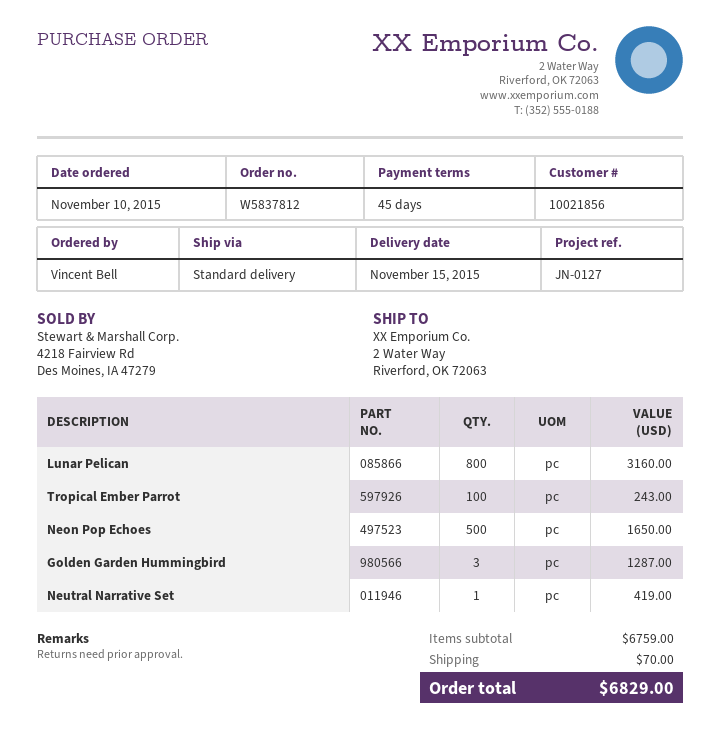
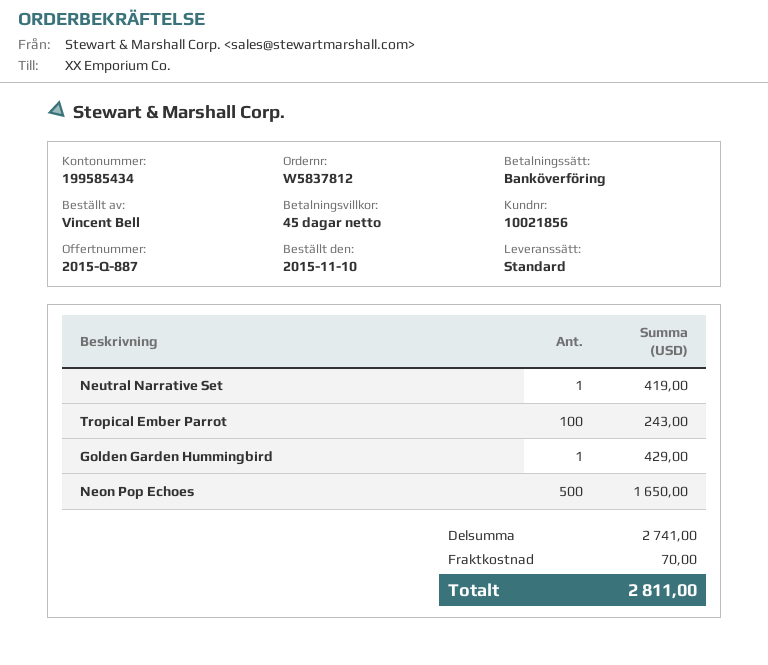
Lunar Pelican: 800 for 3160.00 -> none
Golden Garden Hummingbird: 3 for 1287.00 -> 1 for 429.00
subtotal: 6759.00 -> 2741.00
total: 6829.00 -> 2811.00

